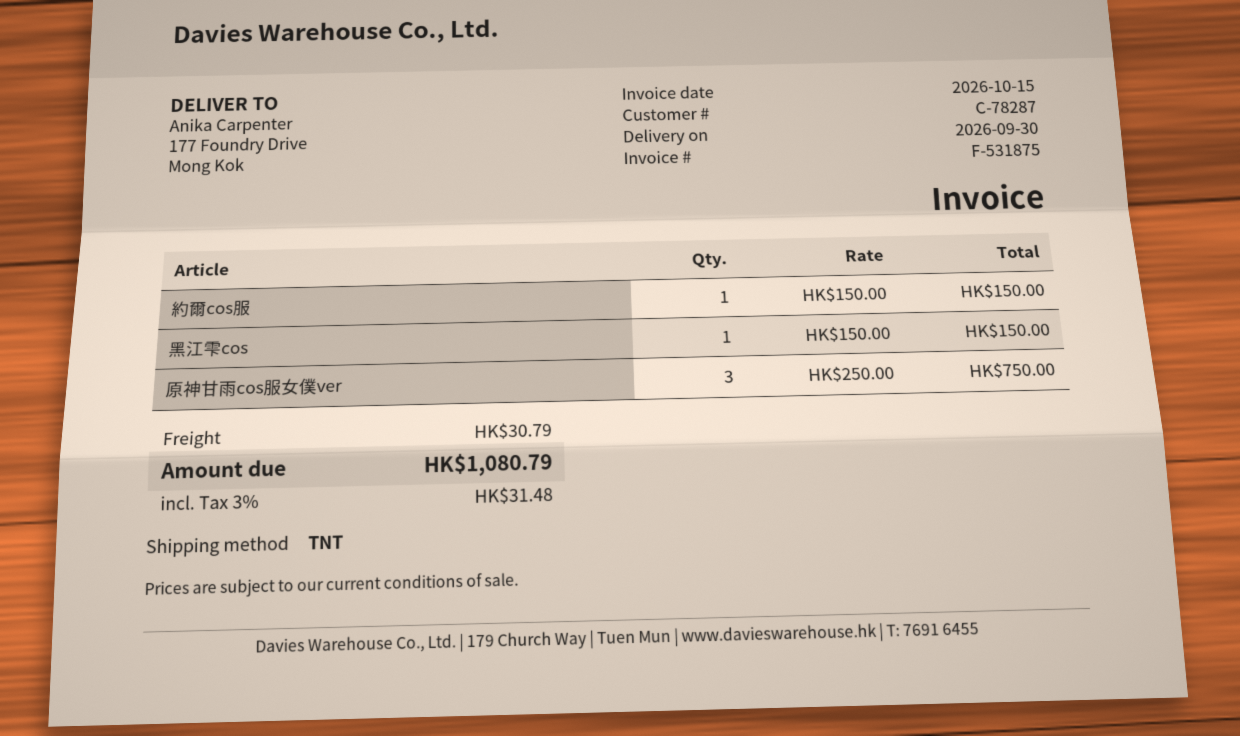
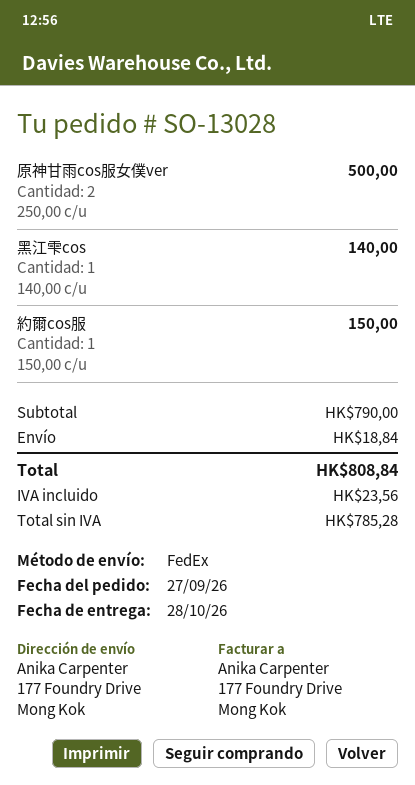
delivery date: 2026-09-30 -> 2026-10-28
shipping method: TNT -> FedEx
黑江雫cos: 1 x 150.00 = 150.00 -> 1 x 140.00 = 140.00
原神甘雨cos服女僕ver: 3 x 250.00 = 750.00 -> 2 x 250.00 = 500.00
shipping: 30.79 -> 18.84
tax: 31.48 -> 23.56
total: 1080.79 -> 808.84

